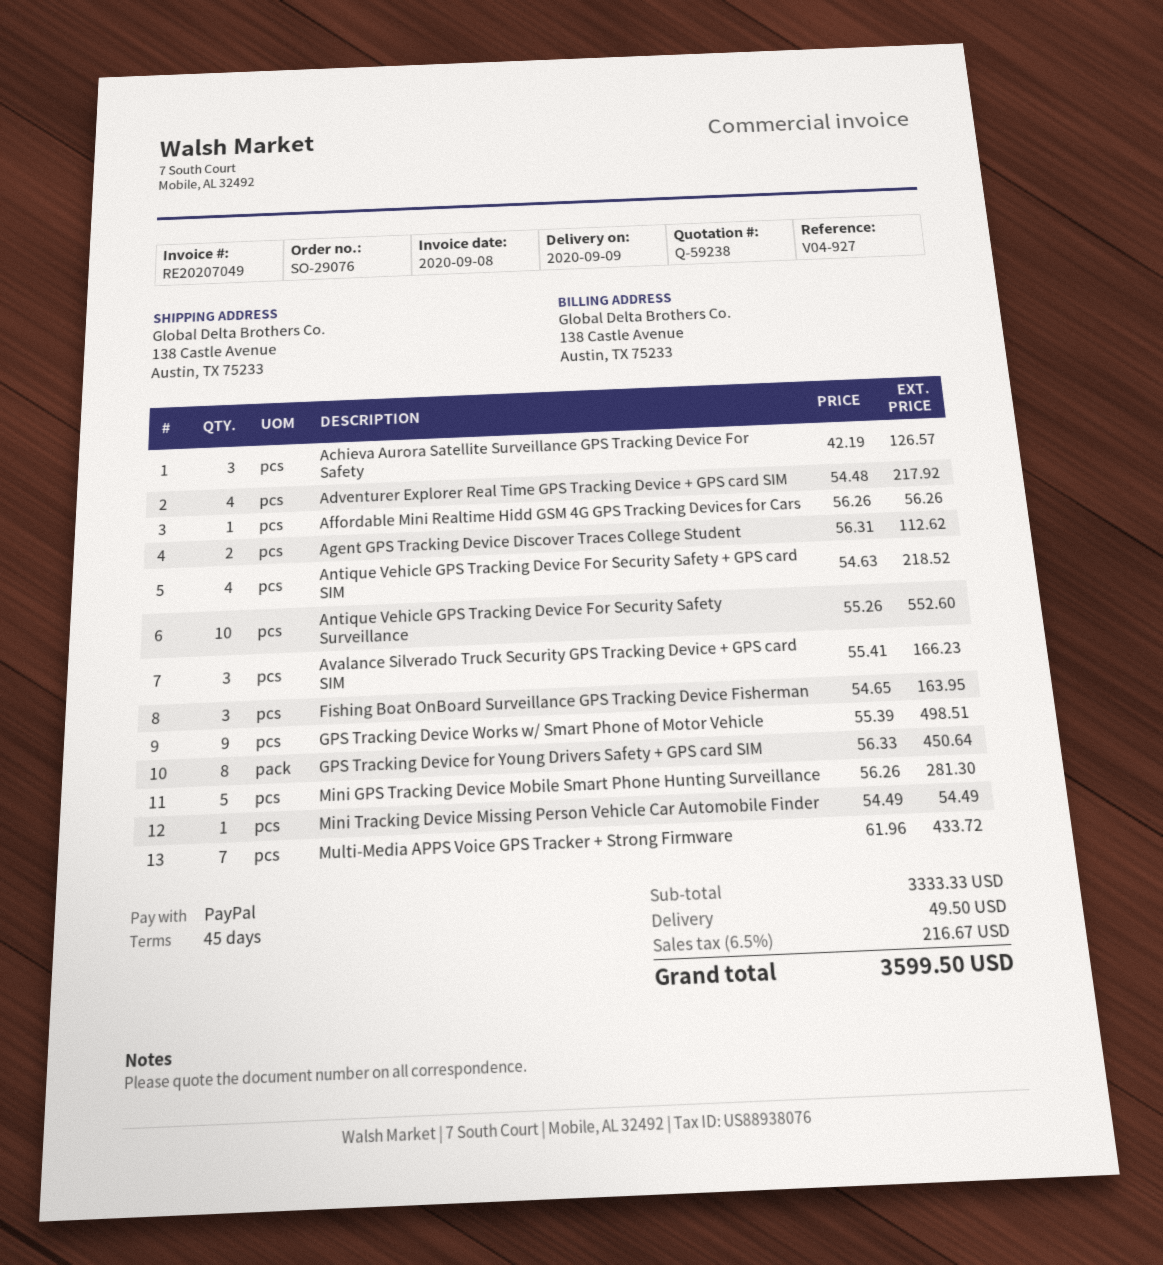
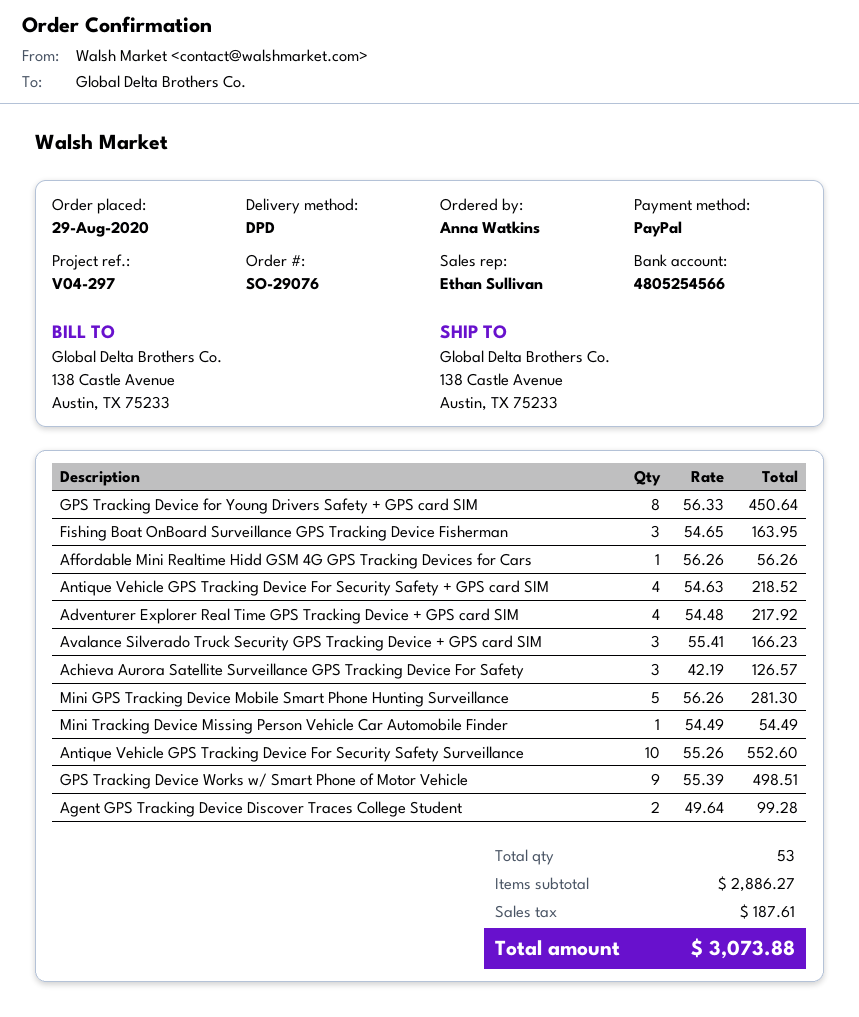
reference: V04-927 -> V04-297
Agent GPS Tracking Device Discover Traces College Student: 2 x 56.31 = 112.62 -> 2 x 49.64 = 99.28
Multi-Media APPS Voice GPS Tracker + Strong Firmware: 7 x 61.96 = 433.72 -> none
subtotal: 3333.33 -> 2886.27
shipping: 49.50 -> none
tax: 216.67 -> 187.61
total: 3599.50 -> 3073.88

